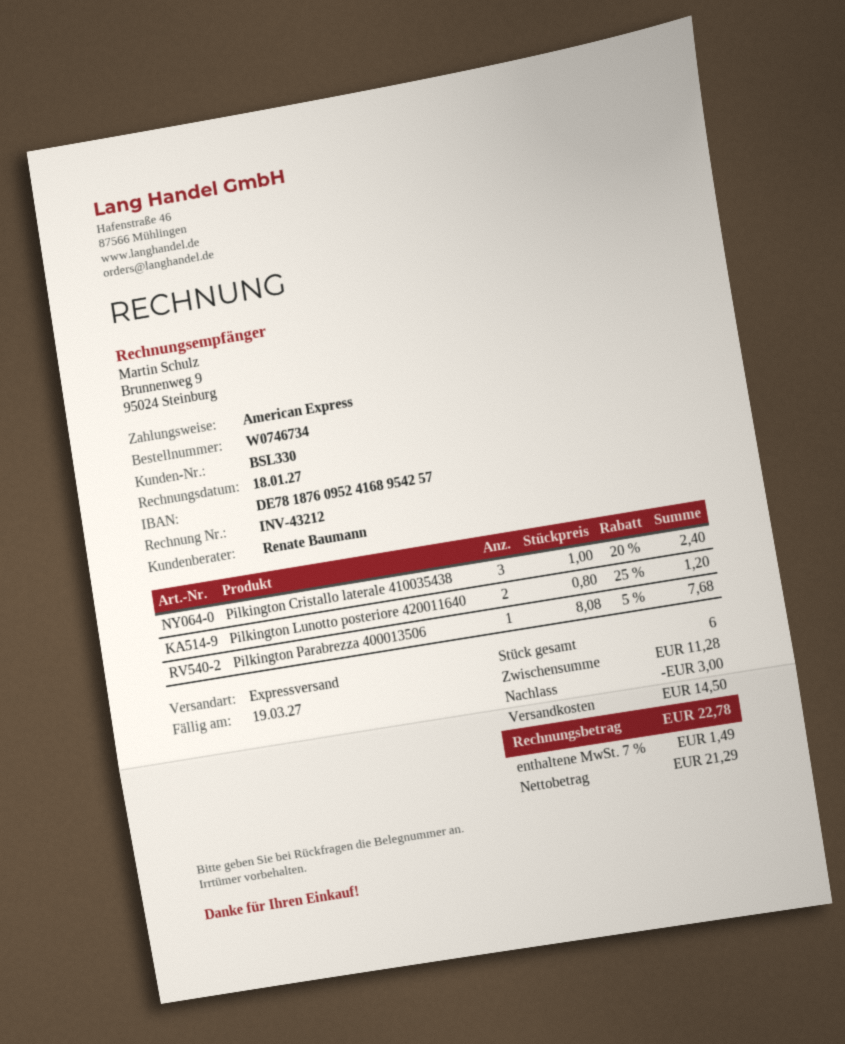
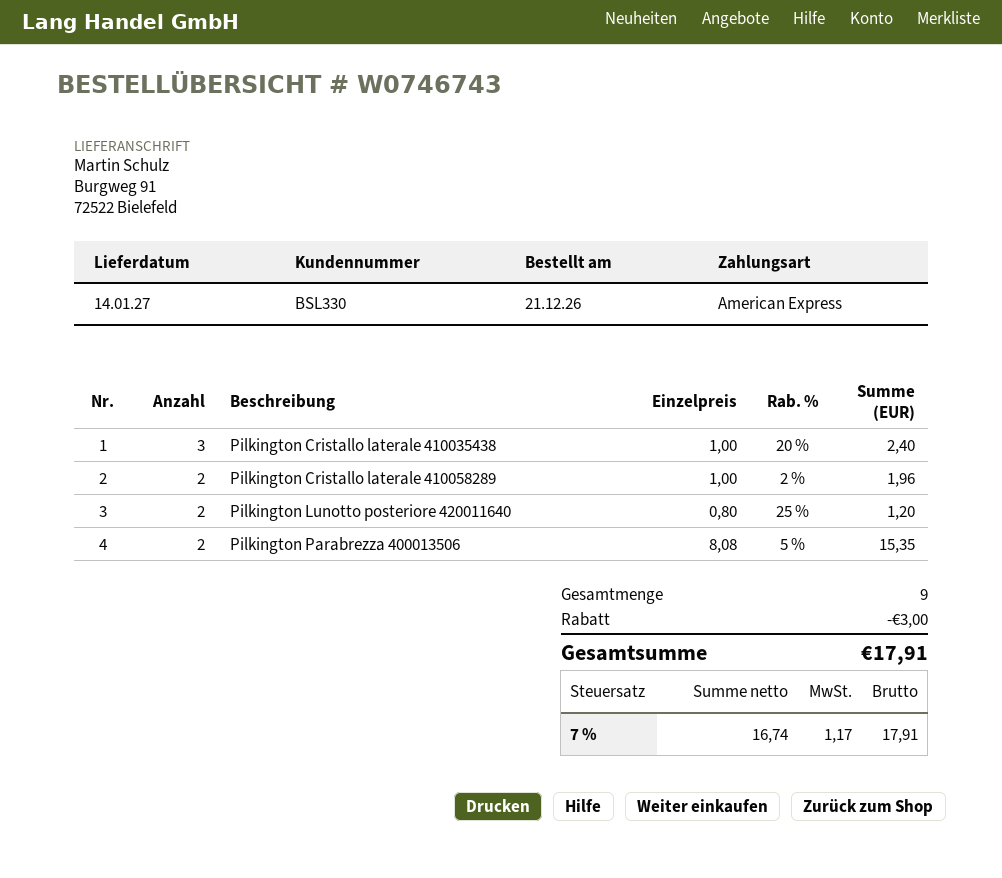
order number: W0746734 -> W0746743
Pilkington Parabrezza 400013506: 1 x 8.08 - 5% = 7.68 -> 2 x 8.08 - 5% = 15.35
Pilkington Cristallo laterale 410058289: none -> 2 x 1.00 - 2% = 1.96
total quantity: 6 -> 9
shipping: 14.50 -> none
net: 21.29 -> 16.74
tax: 7% = 1.49 -> 7% = 1.17
total: 22.78 -> 17.91

